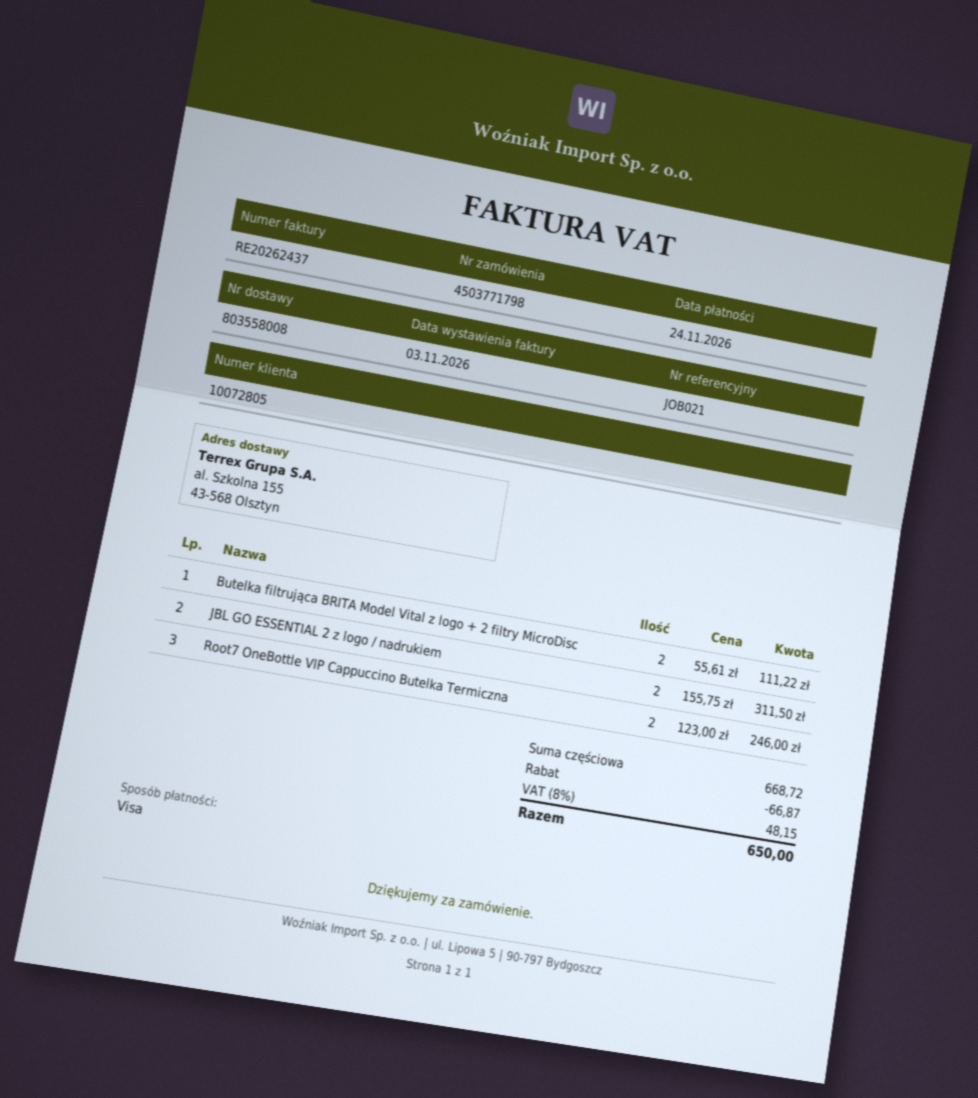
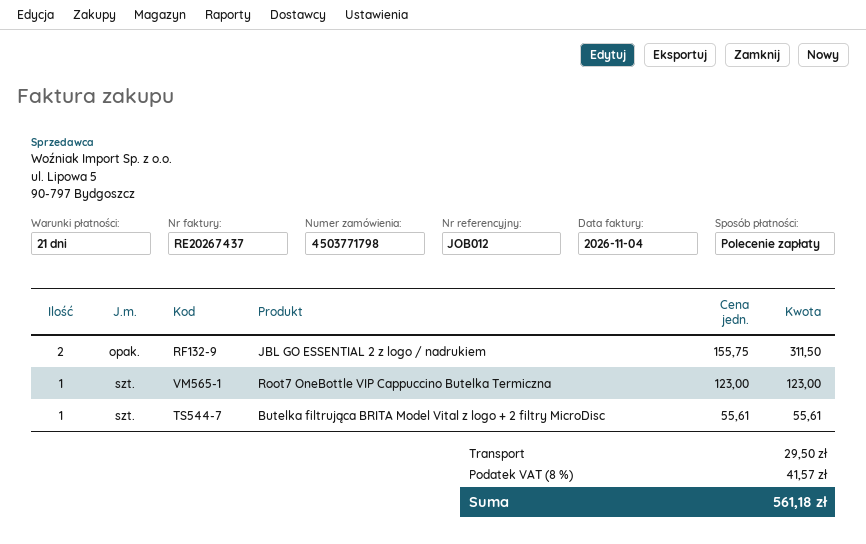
invoice number: RE20262437 -> RE20267437
invoice date: 2026-11-03 -> 2026-11-04
reference: JOB021 -> JOB012
payment method: Visa -> direct debit
Butelka filtrująca BRITA Model Vital z logo + 2 filtry MicroDisc: 2 x 55.61 = 111.22 -> 1 x 55.61 = 55.61
Root7 OneBottle VIP Cappuccino Butelka Termiczna: 2 x 123.00 = 246.00 -> 1 x 123.00 = 123.00
discount: 66.87 -> none
shipping: none -> 29.50
tax: 8% = 48.15 -> 8% = 41.57
total: 650.00 -> 561.18

